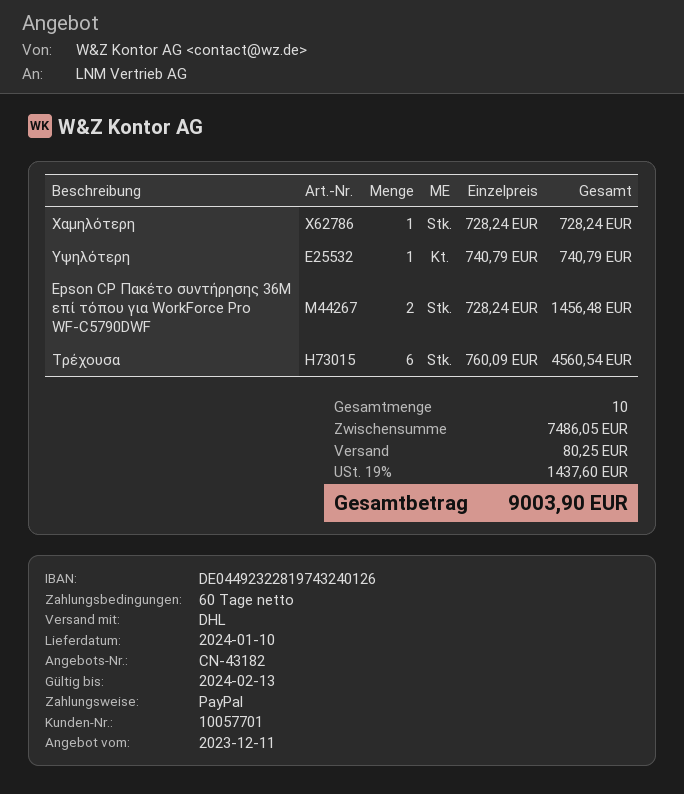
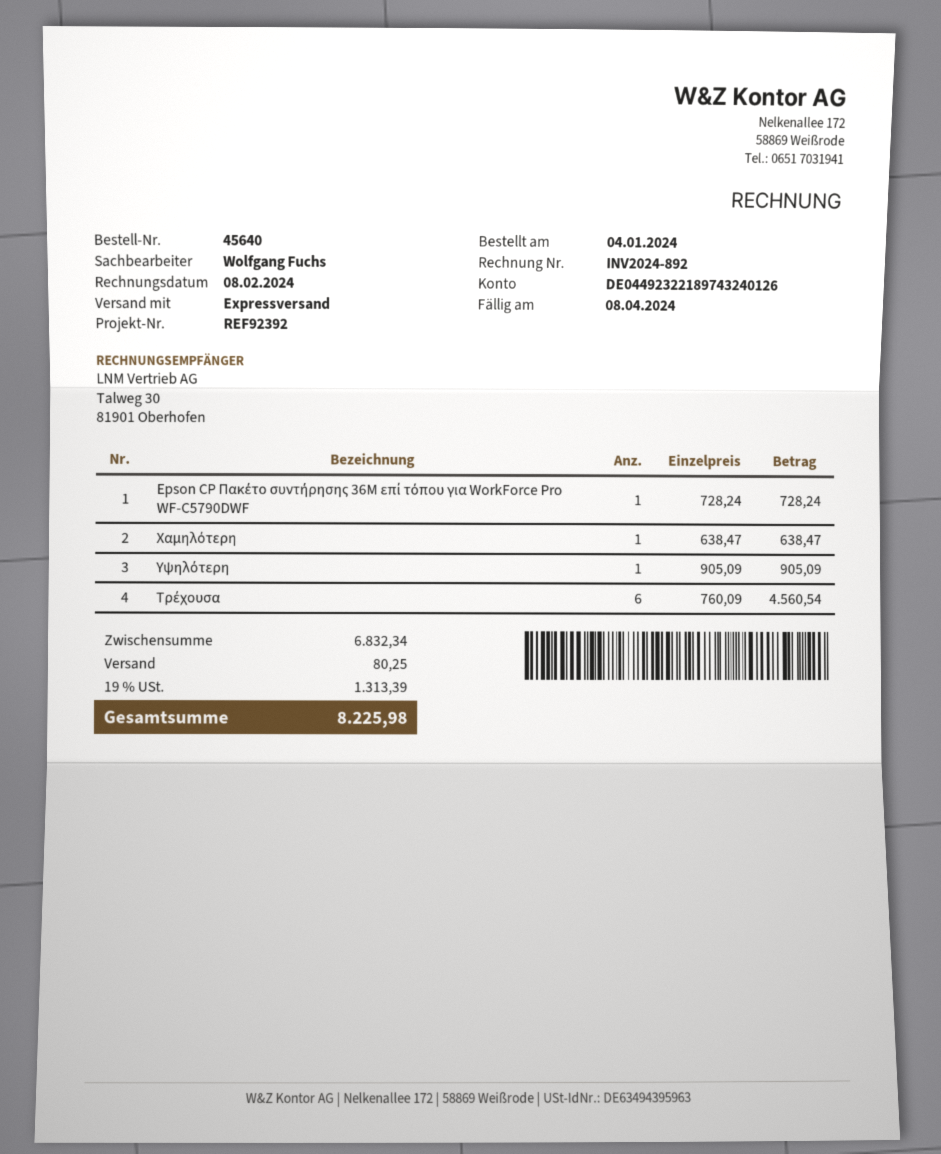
bank account: DE04492322819743240126 -> DE04492322189743240126
shipping method: DHL -> express
Χαμηλότερη: 1 x 728.24 = 728.24 -> 1 x 638.47 = 638.47
Υψηλότερη: 1 x 740.79 = 740.79 -> 1 x 905.09 = 905.09
Epson CP Πακέτο συντήρησης 36M επί τόπου για WorkForce Pro WF-C5790DWF: 2 x 728.24 = 1456.48 -> 1 x 728.24 = 728.24
subtotal: 7486.05 -> 6832.34
tax: 19% = 1437.60 -> 19% = 1313.39
total: 9003.90 -> 8225.98

